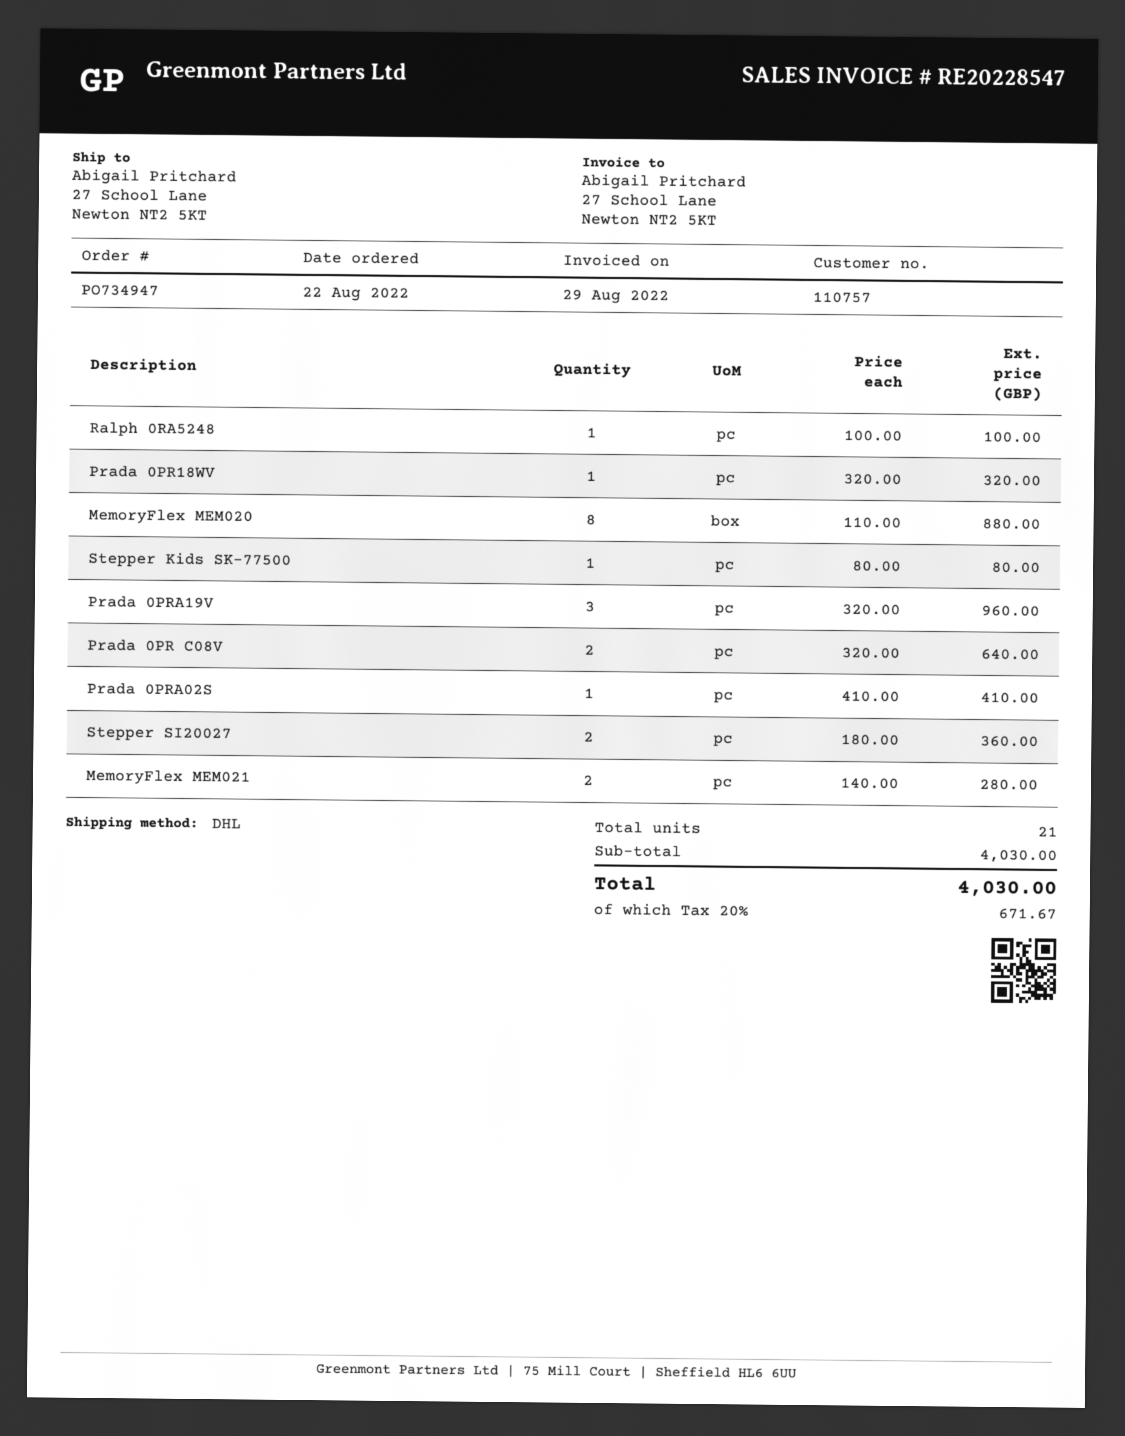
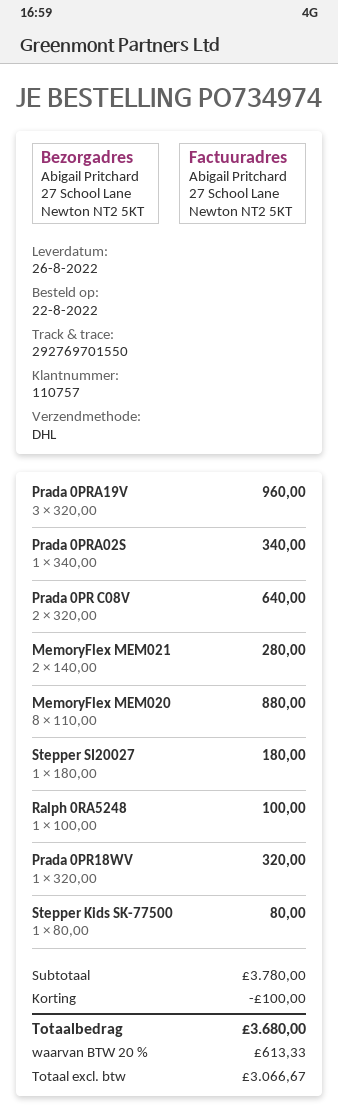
order number: PO734947 -> PO734974
Prada 0PRA02S: 1 x 410.00 = 410.00 -> 1 x 340.00 = 340.00
Stepper SI20027: 2 x 180.00 = 360.00 -> 1 x 180.00 = 180.00
subtotal: 4030.00 -> 3780.00
discount: none -> 100.00
tax: 20% = 671.67 -> 20% = 613.33
total: 4030.00 -> 3680.00

